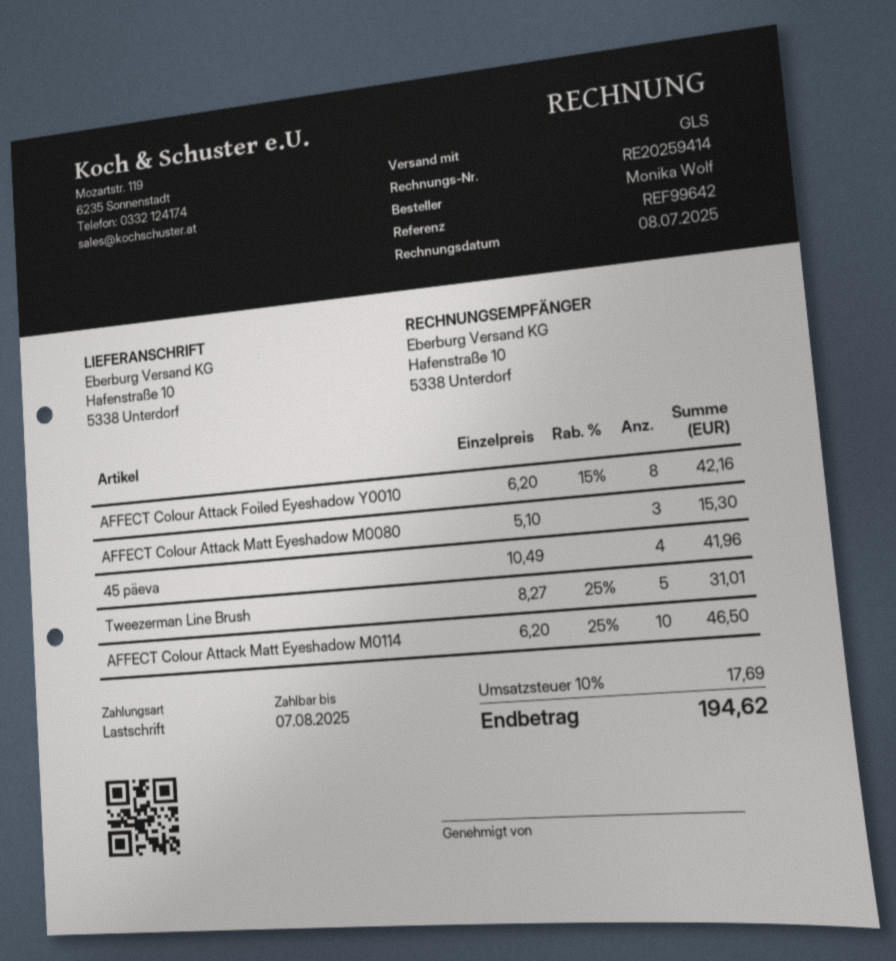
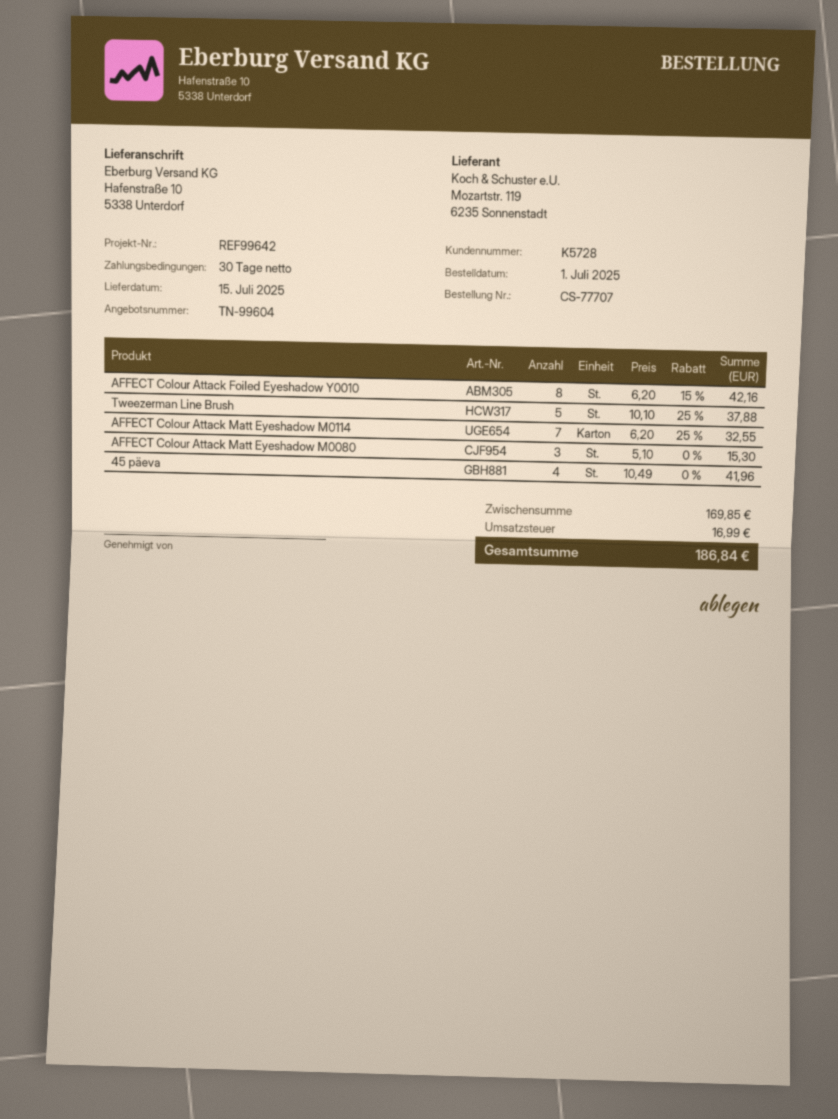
Tweezerman Line Brush: 5 x 8.27 - 25% = 31.01 -> 5 x 10.10 - 25% = 37.88
AFFECT Colour Attack Matt Eyeshadow M0114: 10 x 6.20 - 25% = 46.50 -> 7 x 6.20 - 25% = 32.55
tax: 17.69 -> 16.99
total: 194.62 -> 186.84

